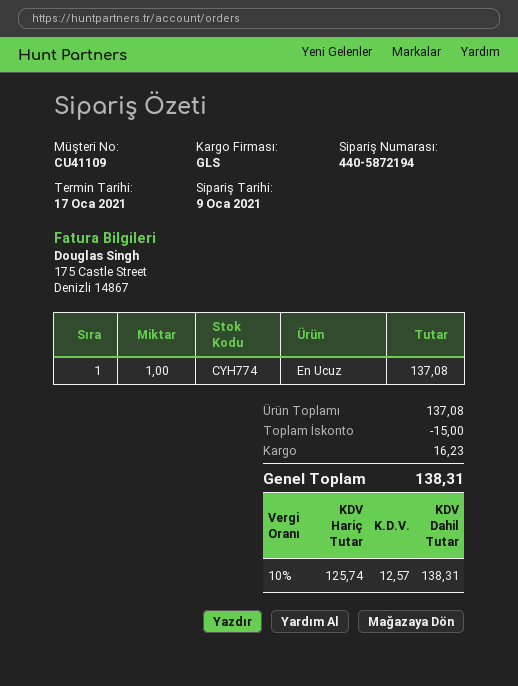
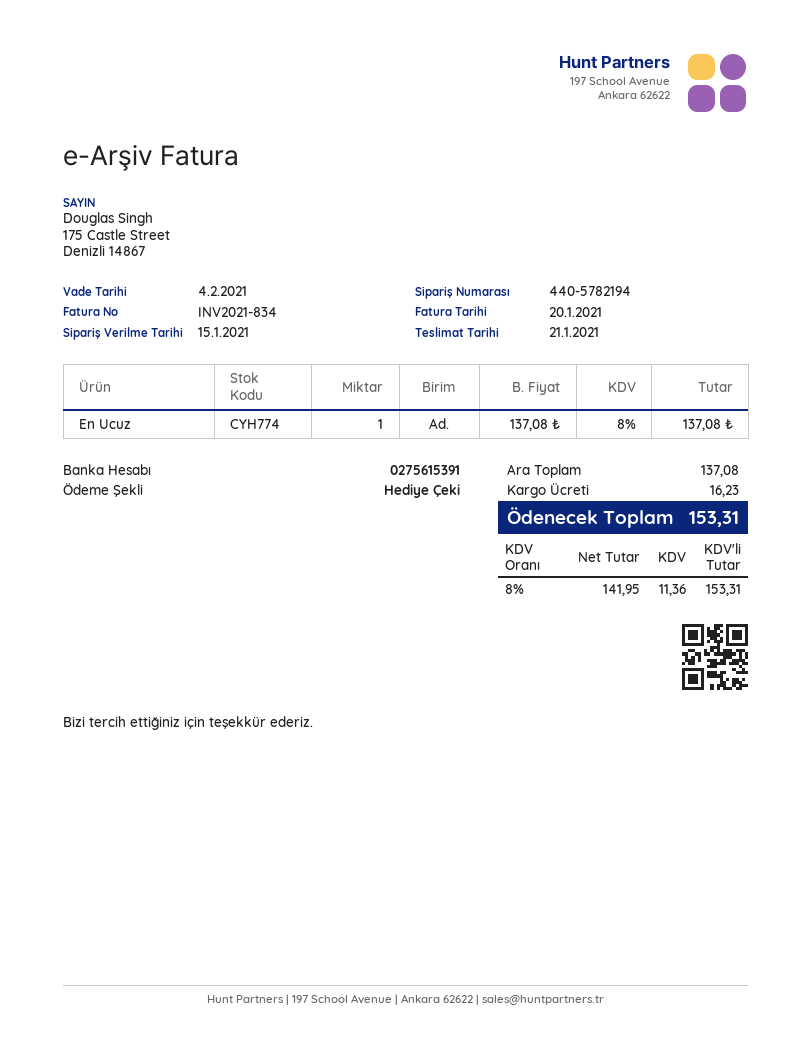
order number: 440-5872194 -> 440-5782194
order date: 2021-01-09 -> 2021-01-15
delivery date: 2021-01-17 -> 2021-01-21
discount: 15.00 -> none
net: 125.74 -> 141.95
tax: 10% = 12.57 -> 8% = 11.36
total: 138.31 -> 153.31

